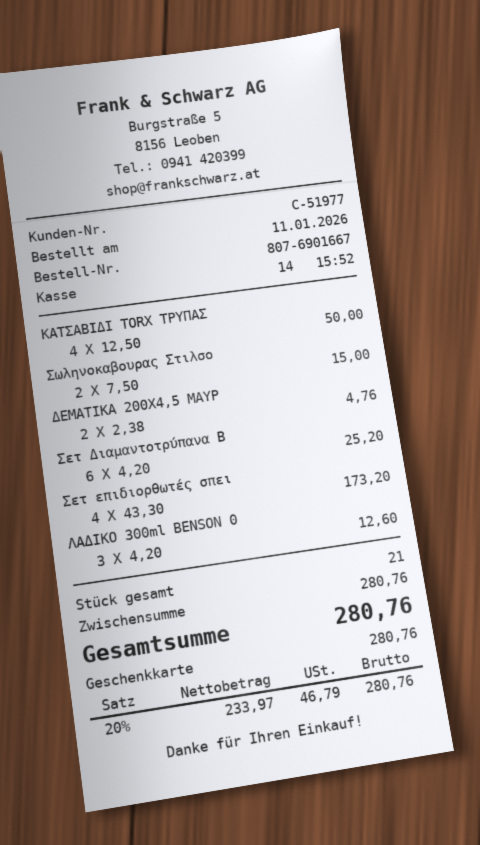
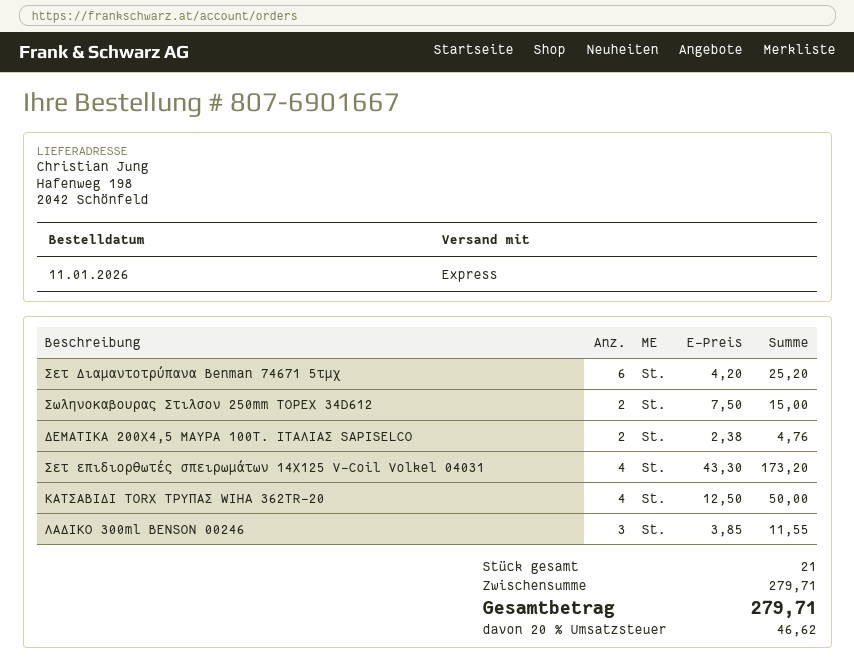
ΛΑΔΙΚΟ 300ml BENSON 0: 3 x 4.20 = 12.60 -> 3 x 3.85 = 11.55
subtotal: 280.76 -> 279.71
tax: 20% = 46.79 -> 20% = 46.62
total: 280.76 -> 279.71

